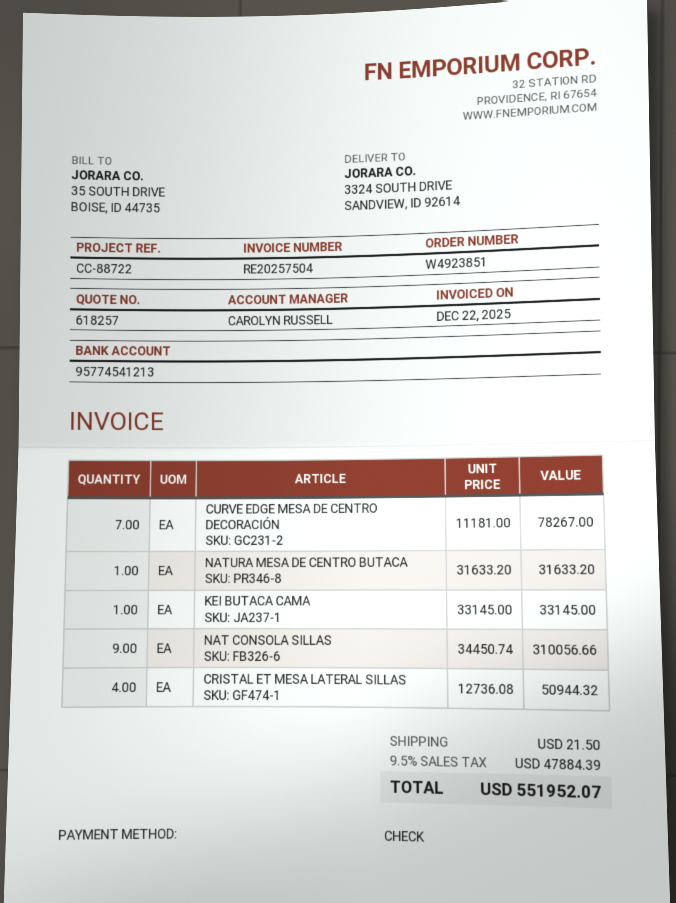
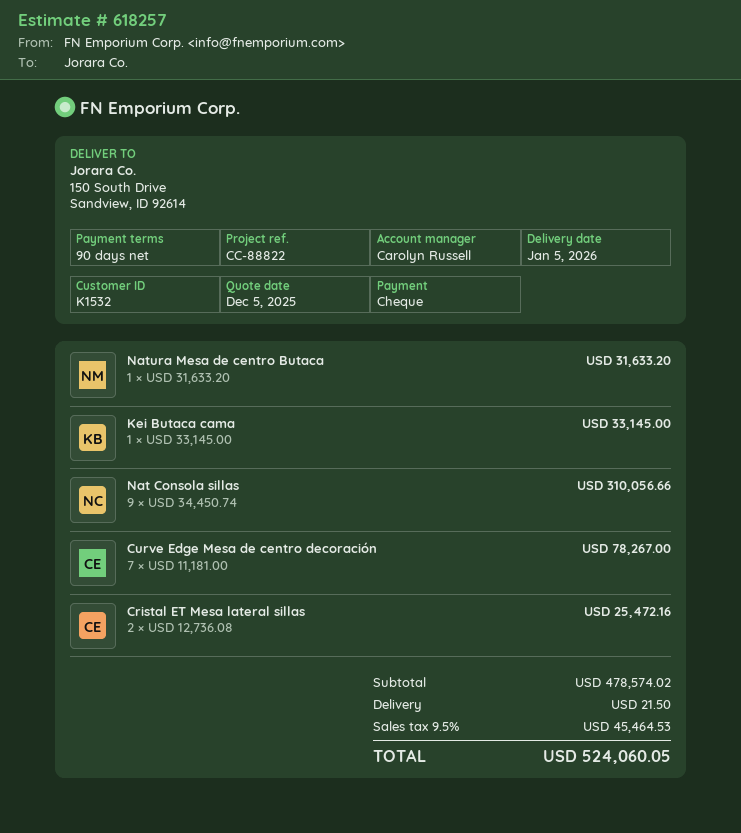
reference: CC-88722 -> CC-88822
ship to: 3324 SOUTH DRIVE, SANDVIEW, ID 92614 -> 150 South Drive, Sandview, ID 92614
CRISTAL ET MESA LATERAL SILLAS: 4 x 12736.08 = 50944.32 -> 2 x 12736.08 = 25472.16
tax: 9.5% = 47884.39 -> 9.5% = 45464.53
total: 551952.07 -> 524060.05

